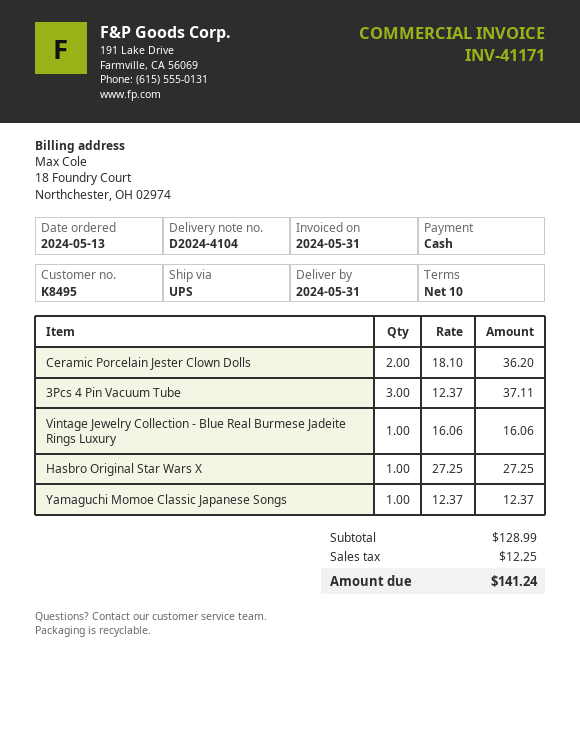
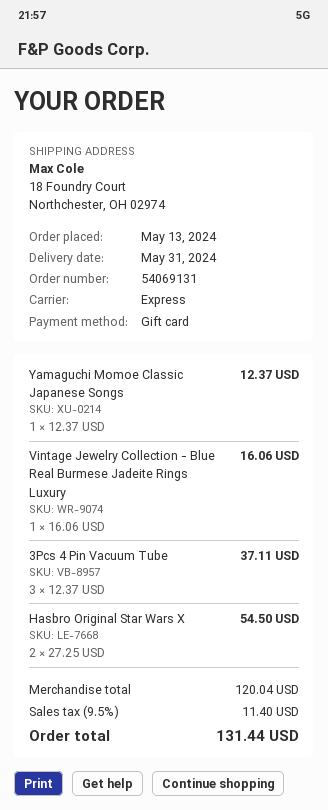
payment method: cash -> gift card
shipping method: UPS -> express
Ceramic Porcelain Jester Clown Dolls: 2 x 18.10 = 36.20 -> none
Hasbro Original Star Wars X: 1 x 27.25 = 27.25 -> 2 x 27.25 = 54.50
subtotal: 128.99 -> 120.04
tax: 12.25 -> 11.40
total: 141.24 -> 131.44

